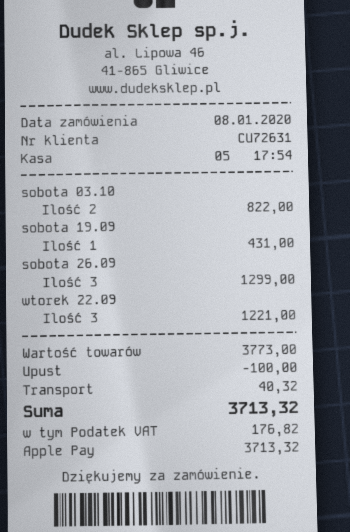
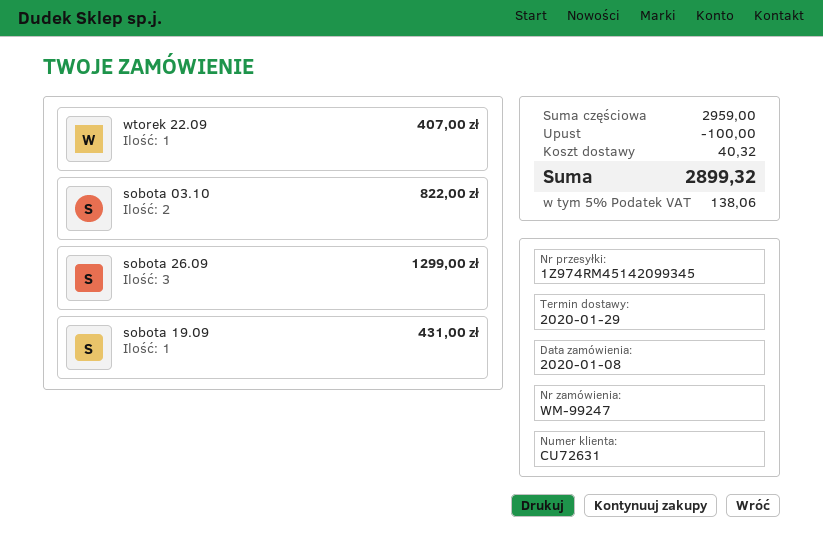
wtorek 22.09: 3 for 1221.00 -> 1 for 407.00
subtotal: 3773.00 -> 2959.00
tax: 176.82 -> 138.06
total: 3713.32 -> 2899.32

